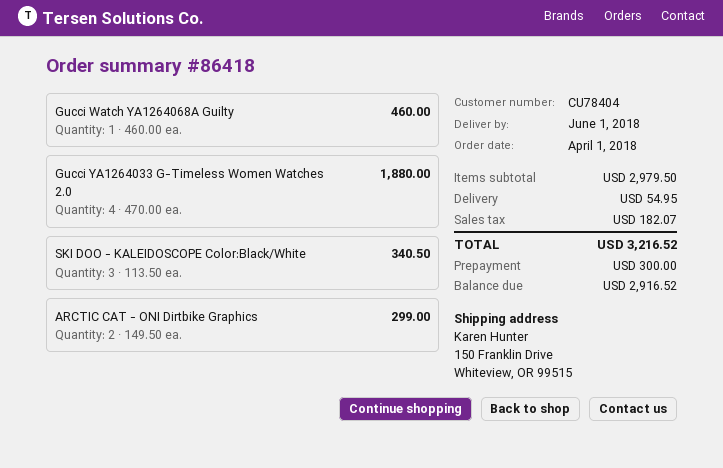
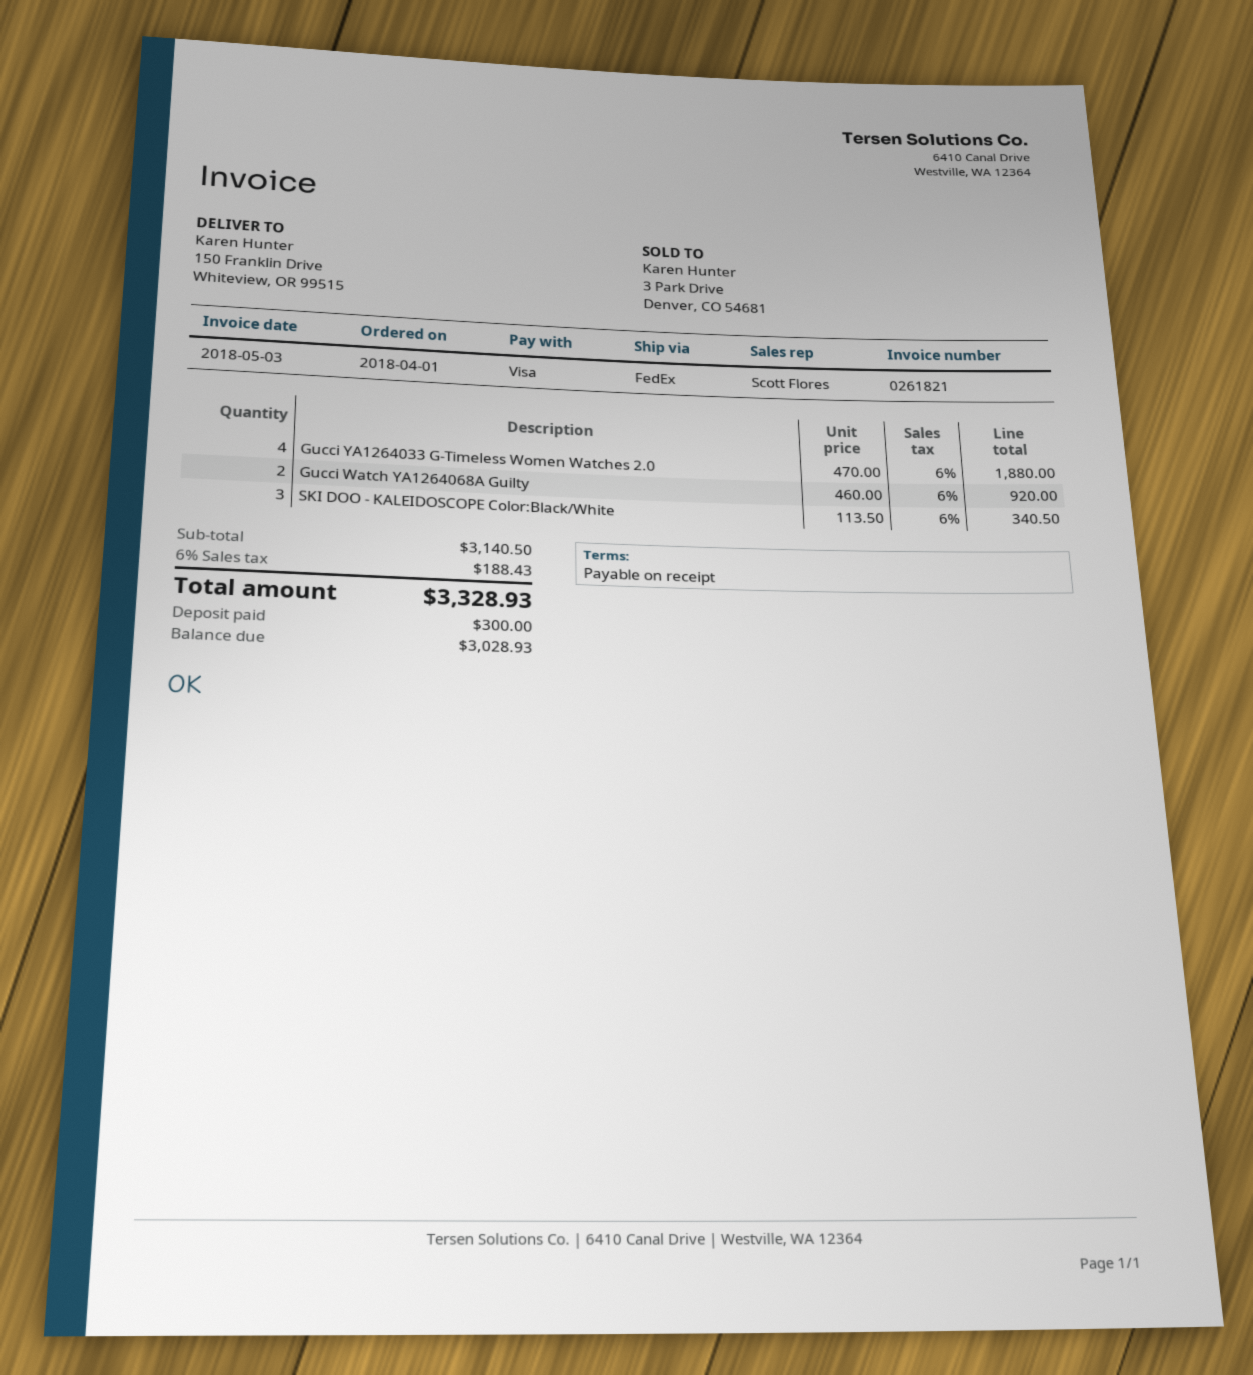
Gucci Watch YA1264068A Guilty: 1 x 460.00 = 460.00 -> 2 x 460.00 = 920.00
ARCTIC CAT - ONI Dirtbike Graphics: 2 x 149.50 = 299.00 -> none
subtotal: 2979.50 -> 3140.50
shipping: 54.95 -> none
tax: 182.07 -> 188.43
total: 3216.52 -> 3328.93
balance: 2916.52 -> 3028.93

